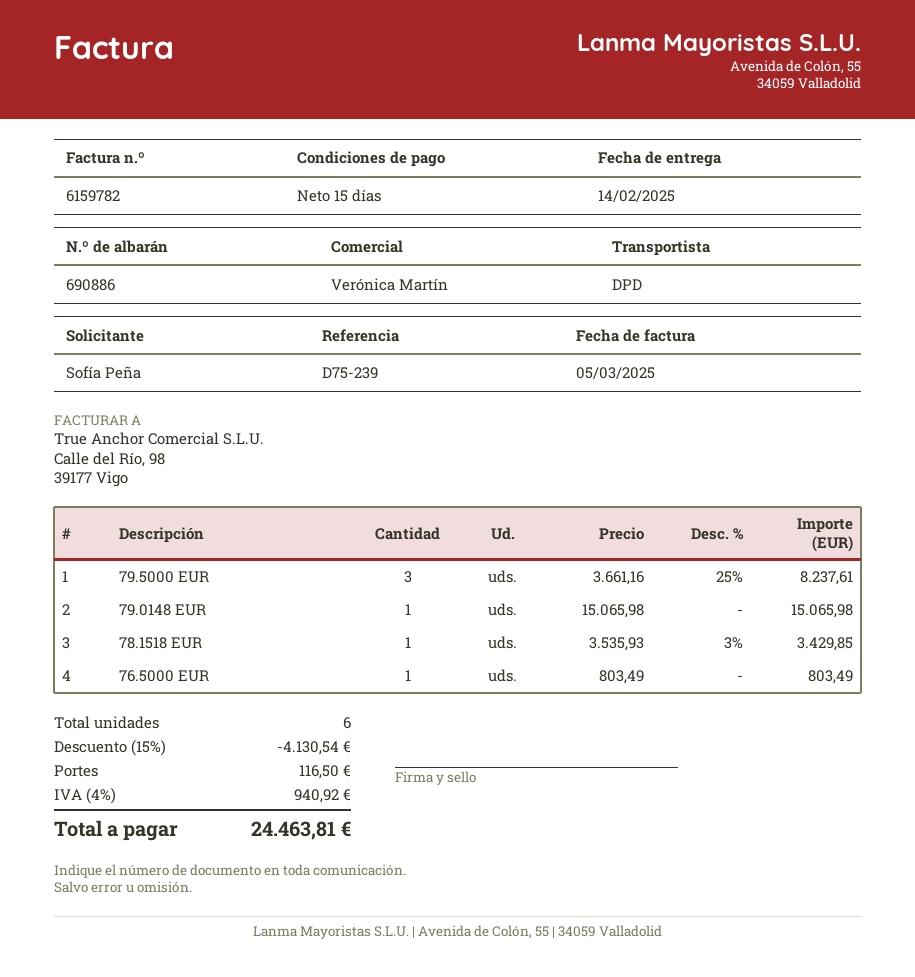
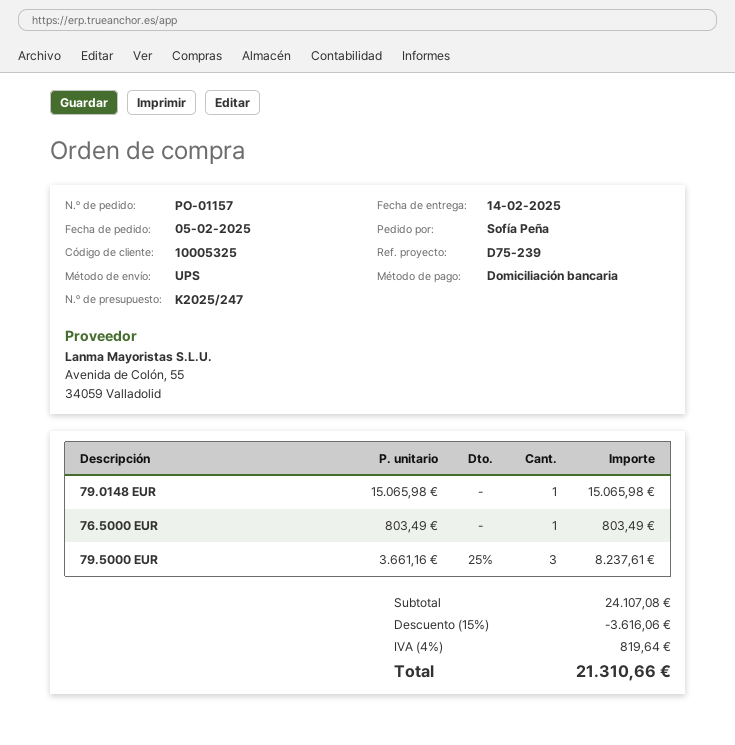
shipping method: DPD -> UPS
78.1518 EUR: 1 x 3535.93 - 3% = 3429.85 -> none
discount: 15% = 4130.54 -> 15% = 3616.06
shipping: 116.50 -> none
tax: 4% = 940.92 -> 4% = 819.64
total: 24463.81 -> 21310.66

